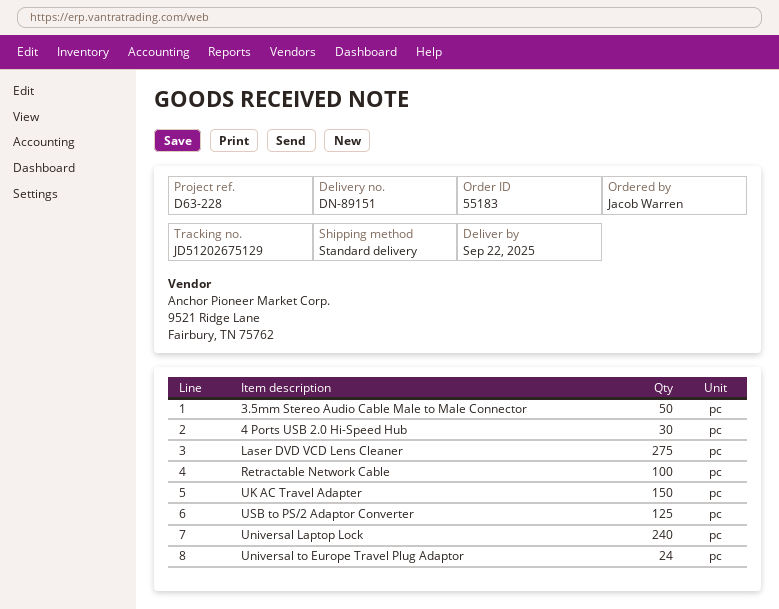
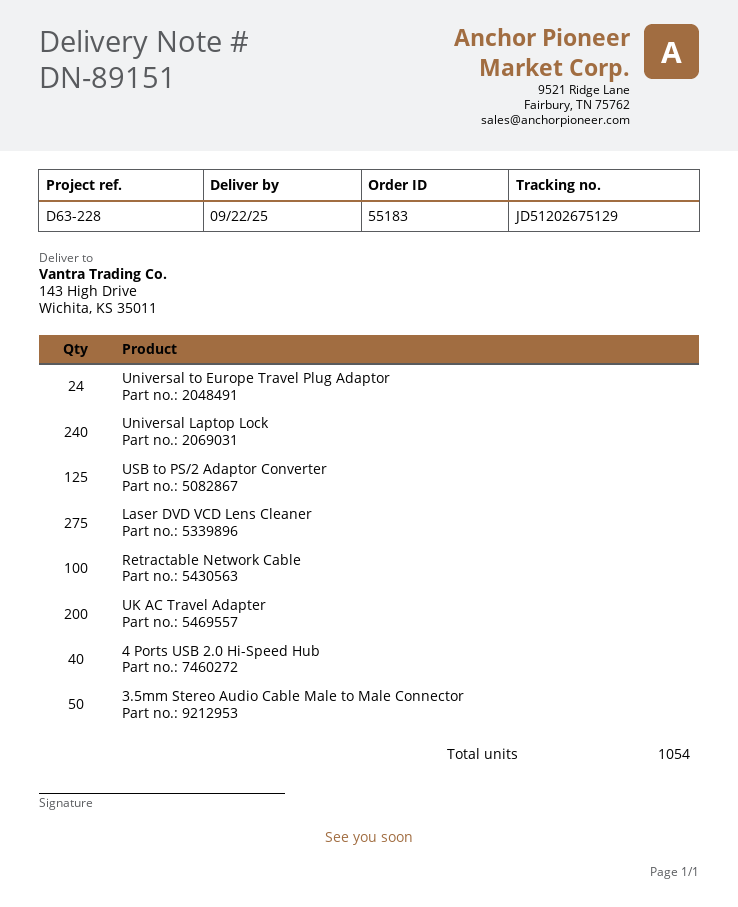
4 Ports USB 2.0 Hi-Speed Hub: 30 -> 40
UK AC Travel Adapter: 150 -> 200

